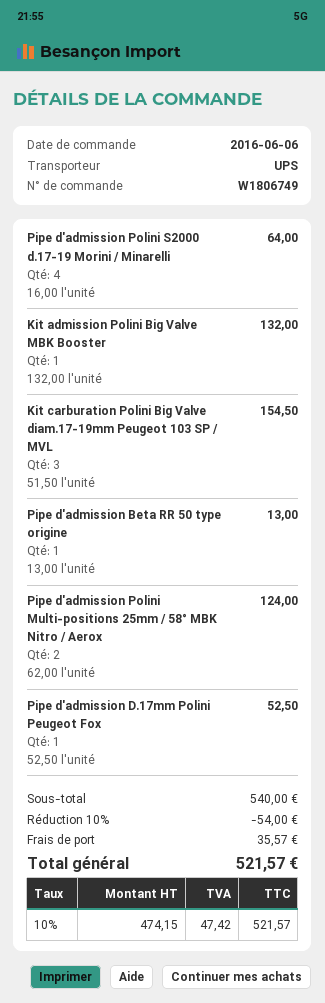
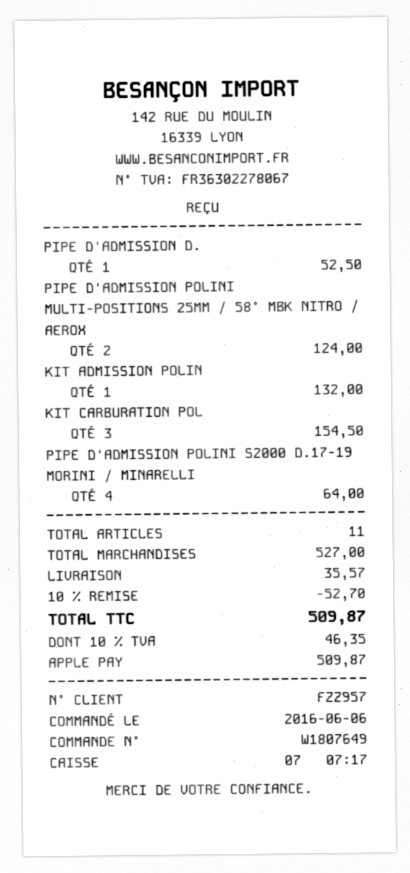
order number: W1806749 -> W1807649
Pipe d'admission Beta RR 50 type origine: 1 for 13.00 -> none
subtotal: 540.00 -> 527.00
discount: 10% = 54.00 -> 10% = 52.70
tax: 10% = 47.42 -> 10% = 46.35
total: 521.57 -> 509.87

